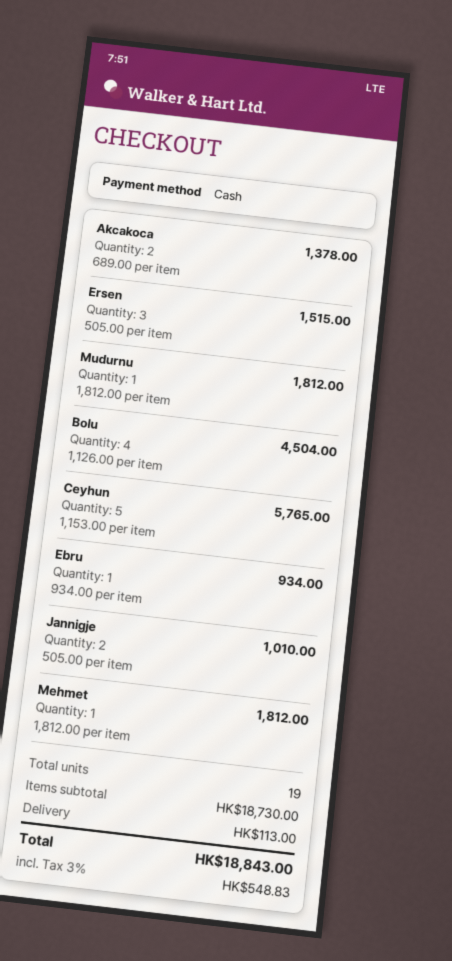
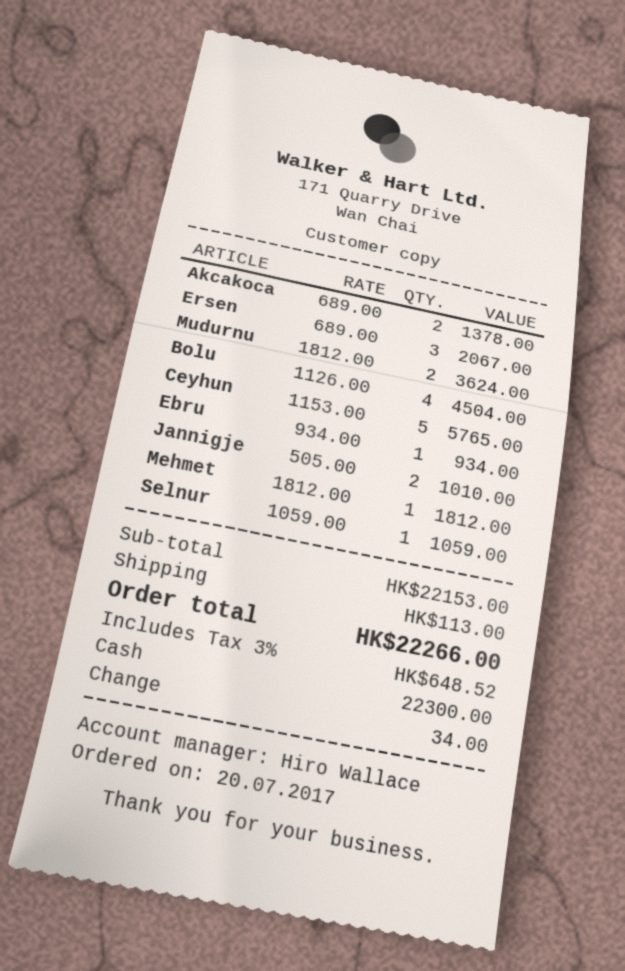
Ersen: 3 x 505.00 = 1515.00 -> 3 x 689.00 = 2067.00
Mudurnu: 1 x 1812.00 = 1812.00 -> 2 x 1812.00 = 3624.00
Selnur: none -> 1 x 1059.00 = 1059.00
subtotal: 18730.00 -> 22153.00
tax: 3% = 548.83 -> 3% = 648.52
total: 18843.00 -> 22266.00

